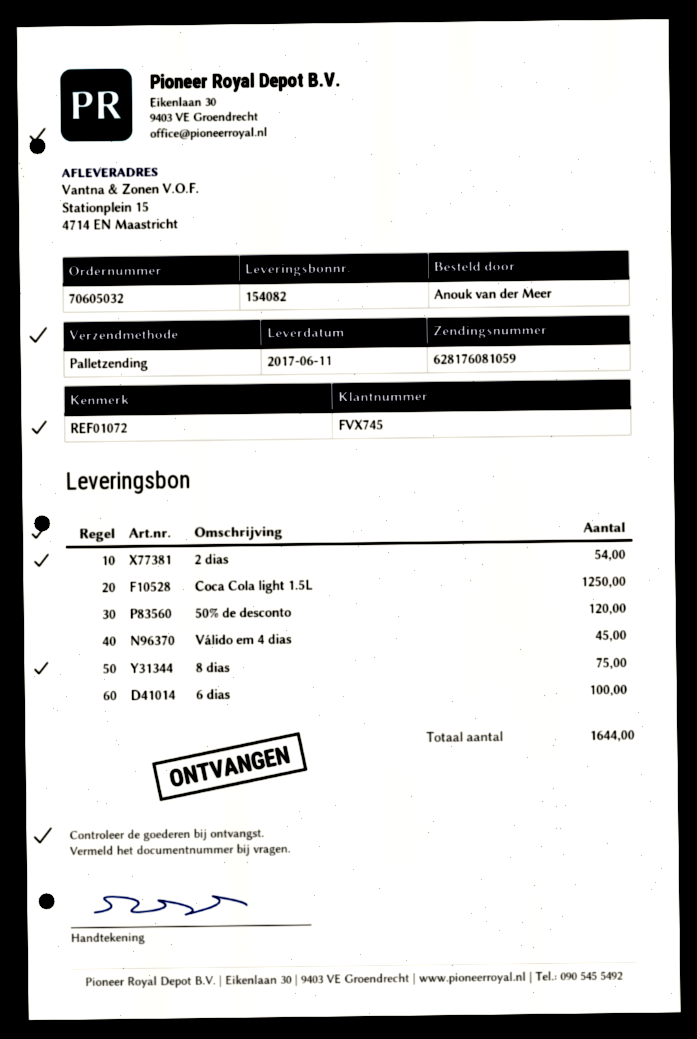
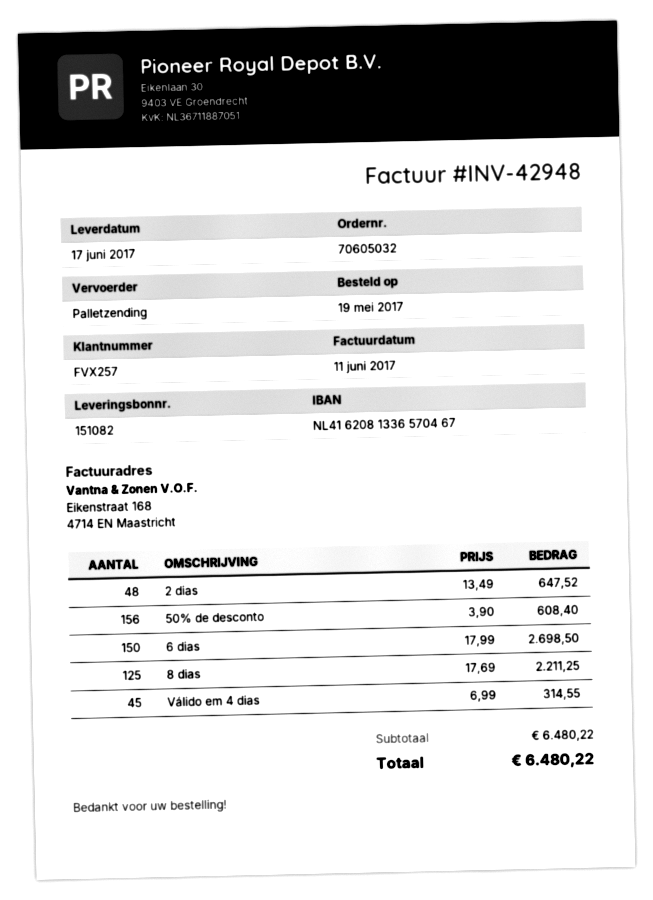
delivery note number: 154082 -> 151082
delivery date: 2017-06-11 -> 2017-06-17
customer number: FVX745 -> FVX257
2 dias: 54 -> 48
Coca Cola light 1.5L: 1250 -> none
50% de desconto: 120 -> 156
8 dias: 75 -> 125
6 dias: 100 -> 150

